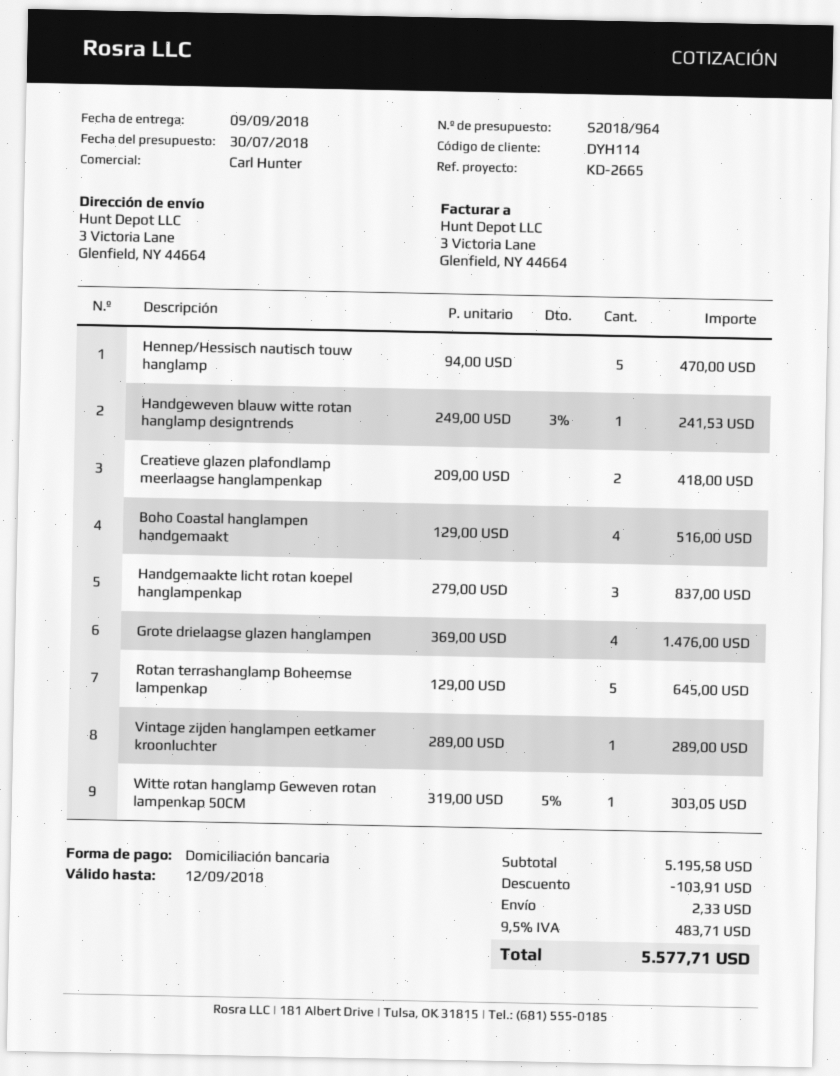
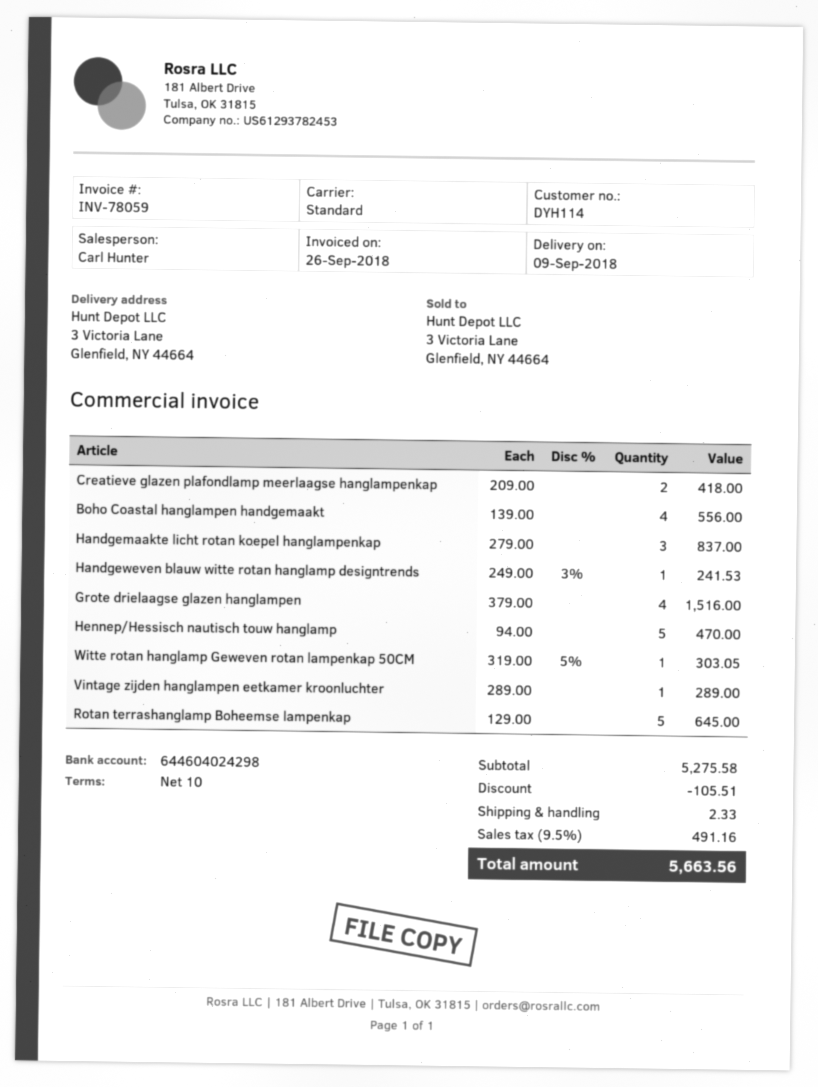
Boho Coastal hanglampen handgemaakt: 4 x 129.00 = 516.00 -> 4 x 139.00 = 556.00
Grote drielaagse glazen hanglampen: 4 x 369.00 = 1476.00 -> 4 x 379.00 = 1516.00
subtotal: 5195.58 -> 5275.58
discount: 103.91 -> 105.51
tax: 9.5% = 483.71 -> 9.5% = 491.16
total: 5577.71 -> 5663.56

